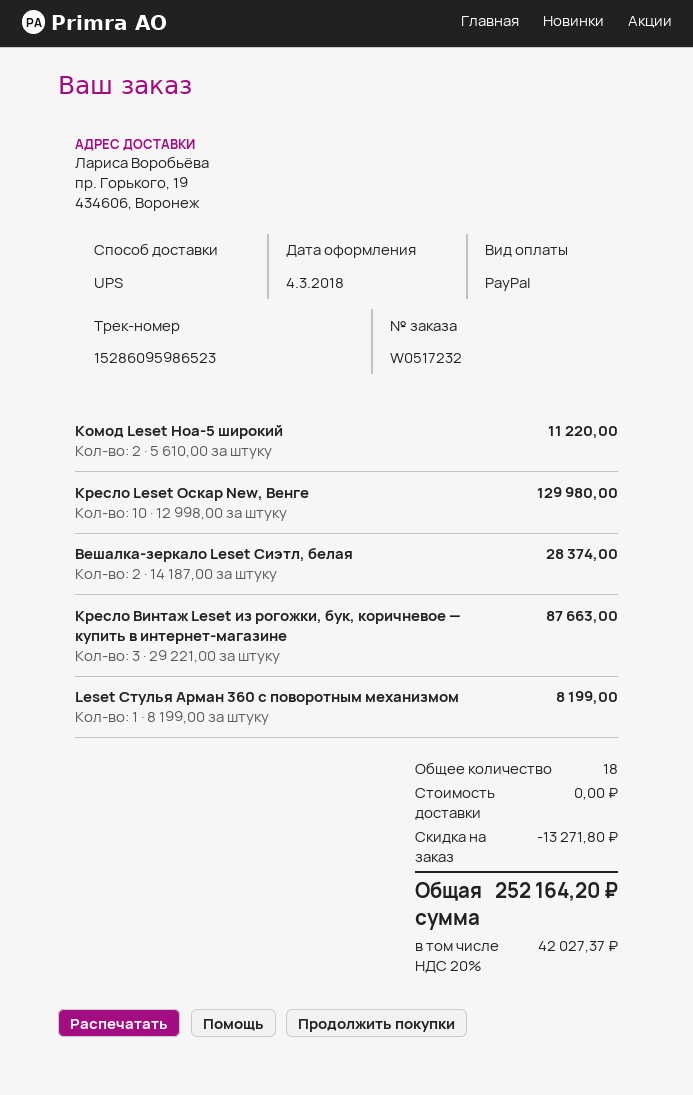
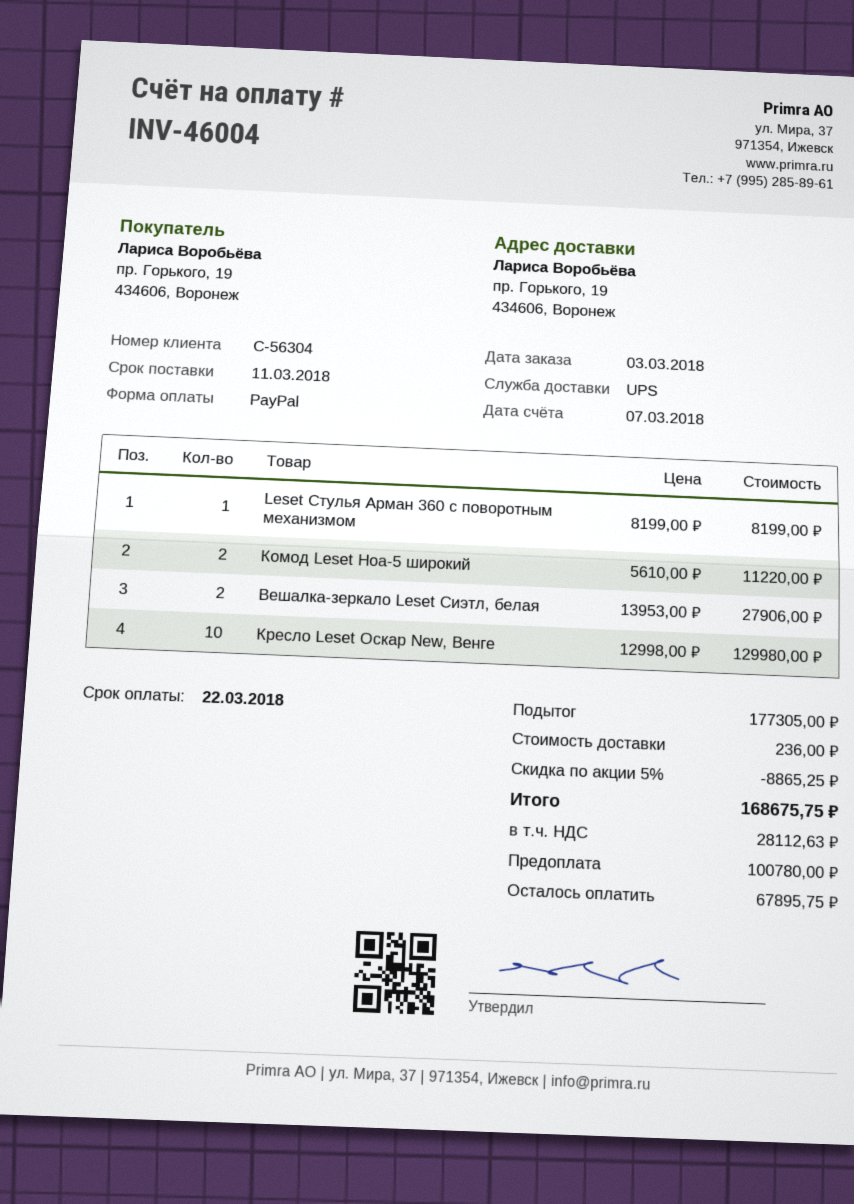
order date: 2018-03-04 -> 2018-03-03
Вешалка-зеркало Leset Сиэтл, белая: 2 x 14187.00 = 28374.00 -> 2 x 13953.00 = 27906.00
Кресло Винтаж Leset из рогожки, бук, коричневое — купить в интернет-магазине: 3 x 29221.00 = 87663.00 -> none
discount: 13271.80 -> 8865.25
shipping: 0.00 -> 236.00
tax: 42027.37 -> 28112.63
total: 252164.20 -> 168675.75

